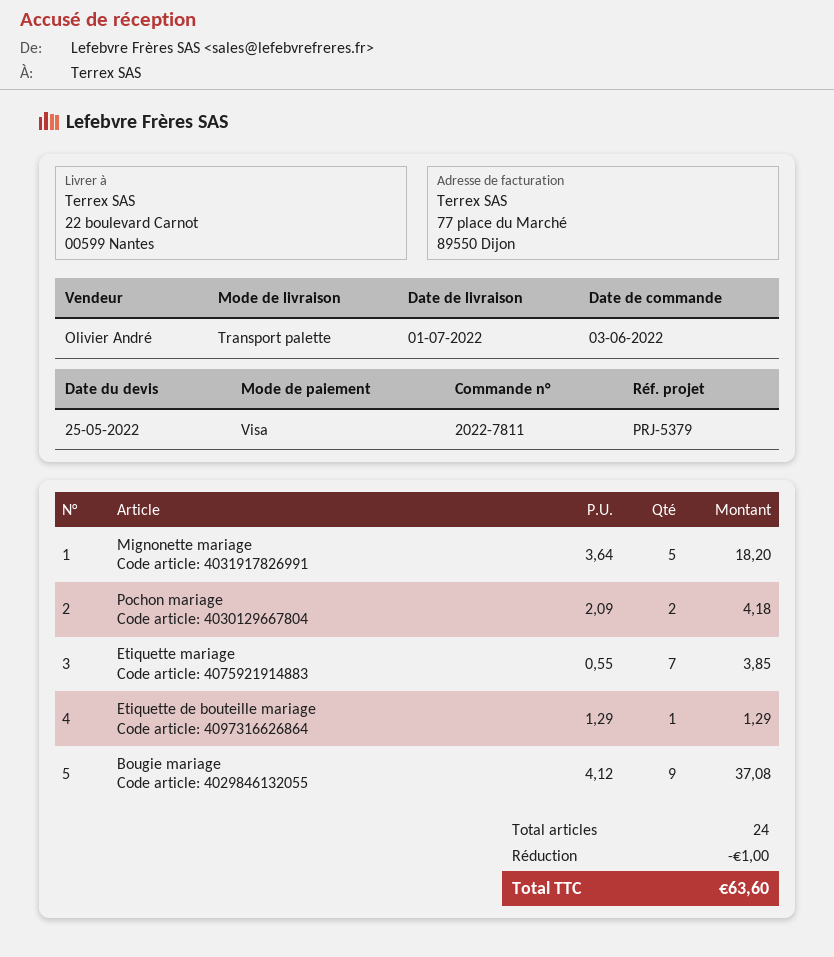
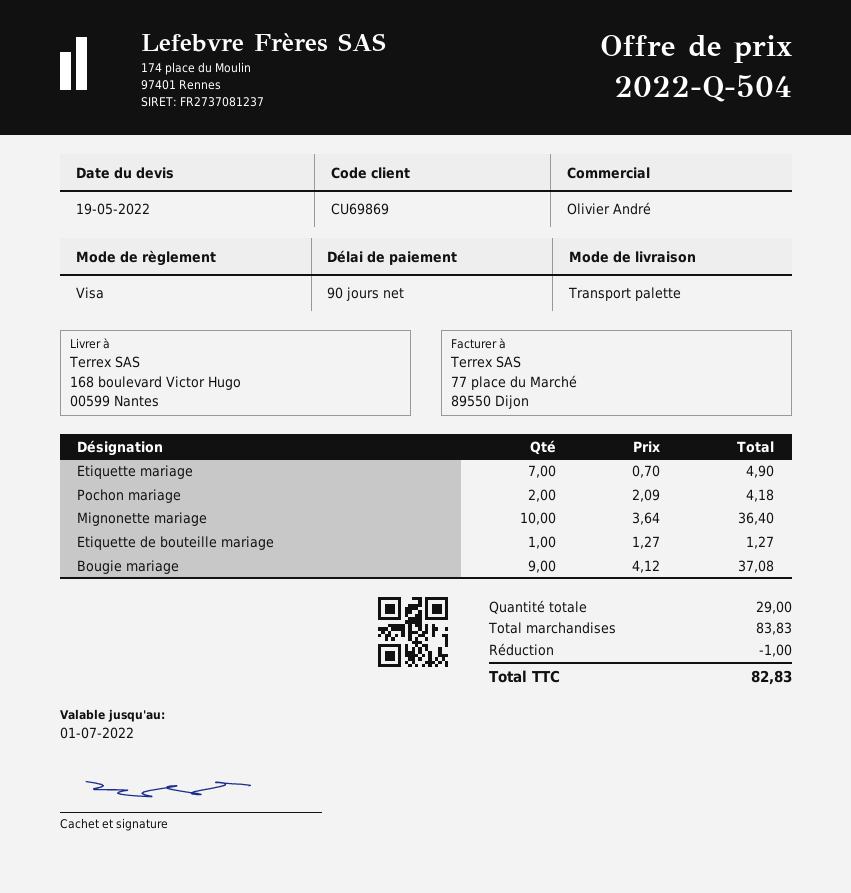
quote date: 2022-05-25 -> 2022-05-19
ship to: 22 boulevard Carnot, 00599 Nantes -> 168 boulevard Victor Hugo, 00599 Nantes
Mignonette mariage: 5 x 3.64 = 18.20 -> 10 x 3.64 = 36.40
Etiquette mariage: 7 x 0.55 = 3.85 -> 7 x 0.70 = 4.90
Etiquette de bouteille mariage: 1 x 1.29 = 1.29 -> 1 x 1.27 = 1.27
total quantity: 24 -> 29
total: 63.60 -> 82.83

